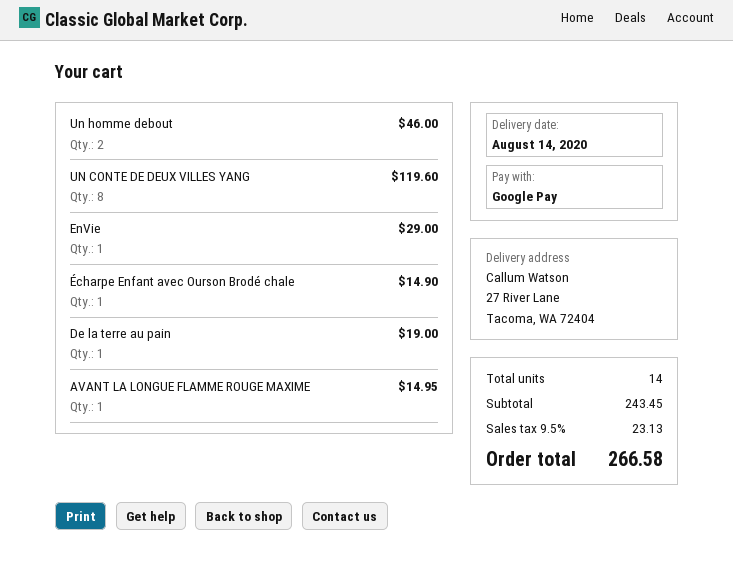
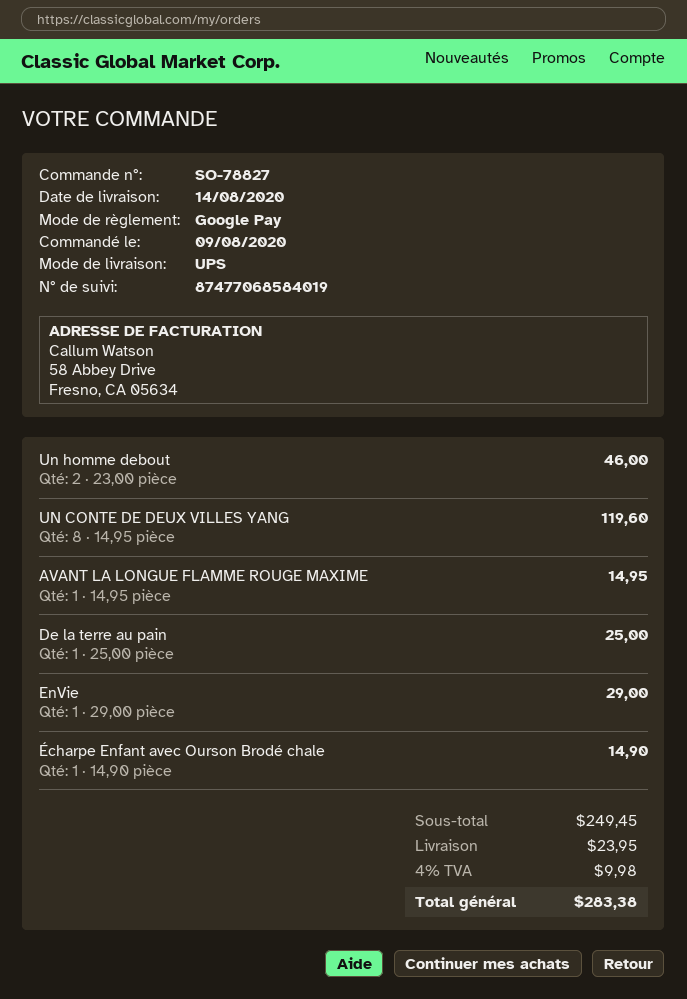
De la terre au pain: 1 for 19.00 -> 1 for 25.00
subtotal: 243.45 -> 249.45
shipping: none -> 23.95
tax: 9.5% = 23.13 -> 4% = 9.98
total: 266.58 -> 283.38

